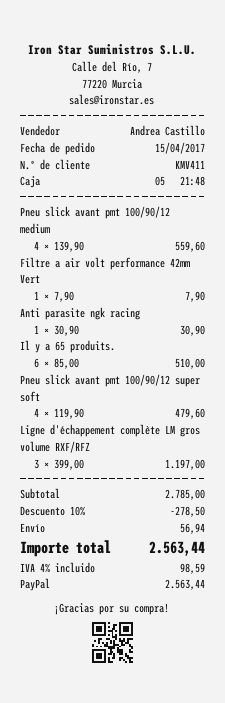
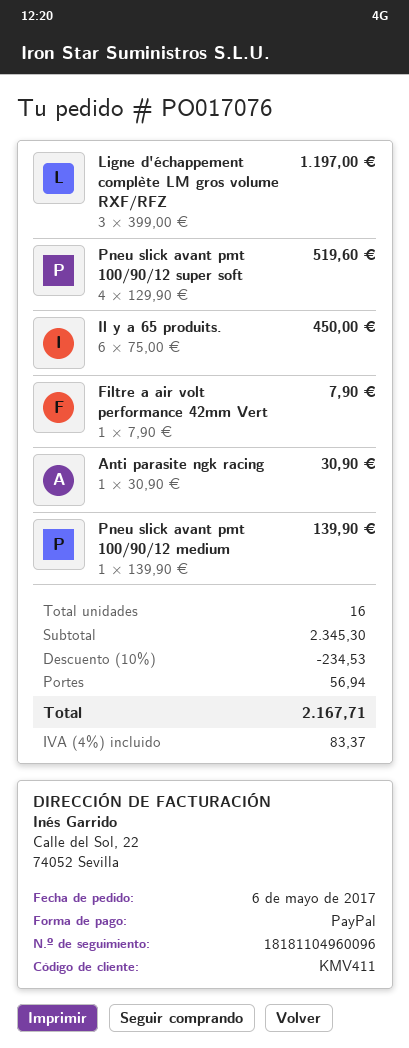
order date: 2017-04-15 -> 2017-05-06
Pneu slick avant pmt 100/90/12 medium: 4 x 139.90 = 559.60 -> 1 x 139.90 = 139.90
Il y a 65 produits.: 6 x 85.00 = 510.00 -> 6 x 75.00 = 450.00
Pneu slick avant pmt 100/90/12 super soft: 4 x 119.90 = 479.60 -> 4 x 129.90 = 519.60
subtotal: 2785.00 -> 2345.30
discount: 10% = 278.50 -> 10% = 234.53
tax: 4% = 98.59 -> 4% = 83.37
total: 2563.44 -> 2167.71

